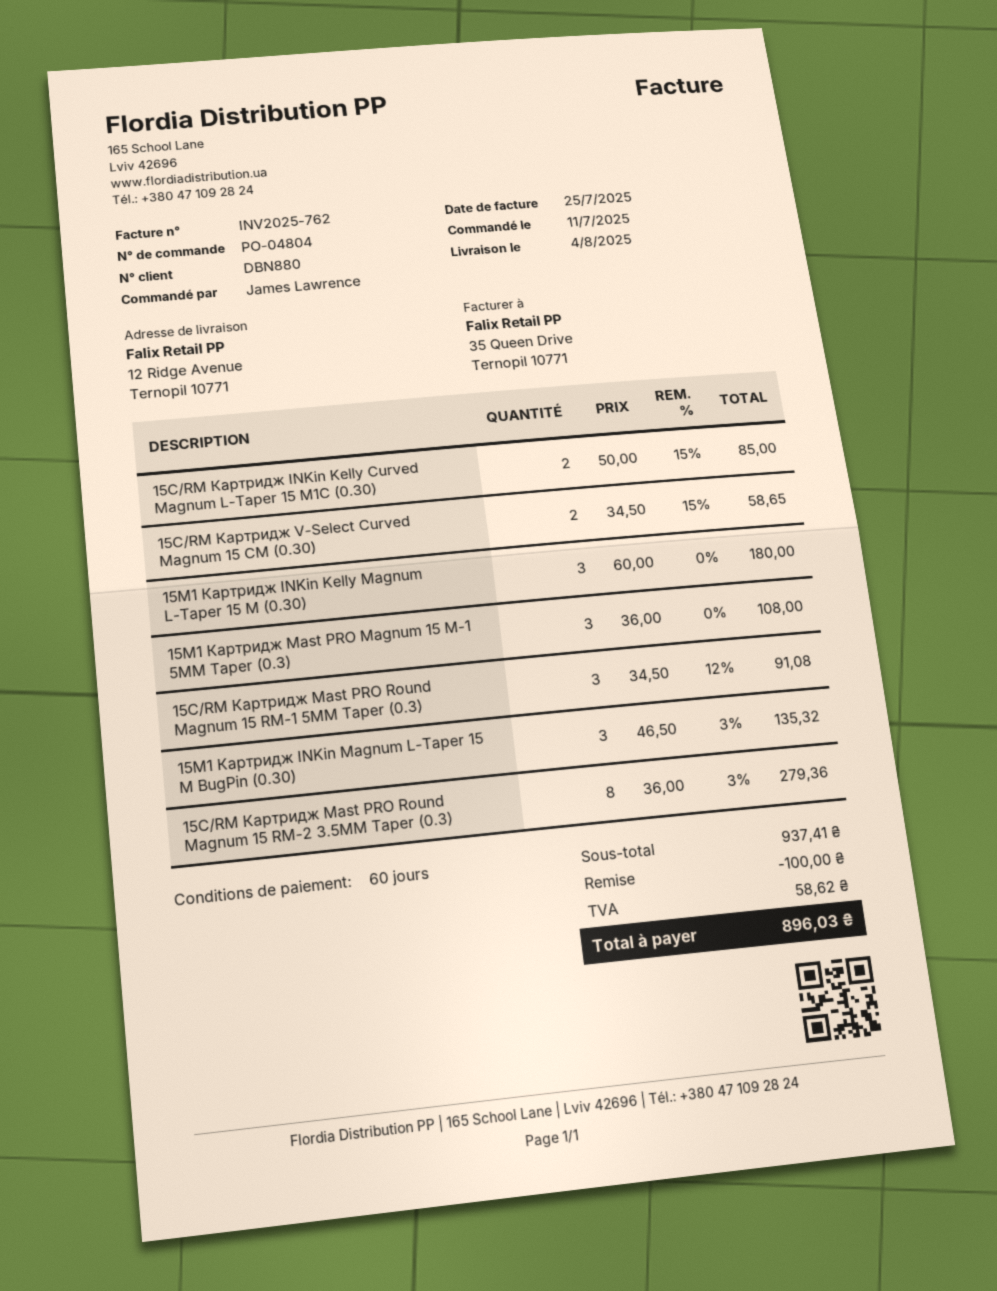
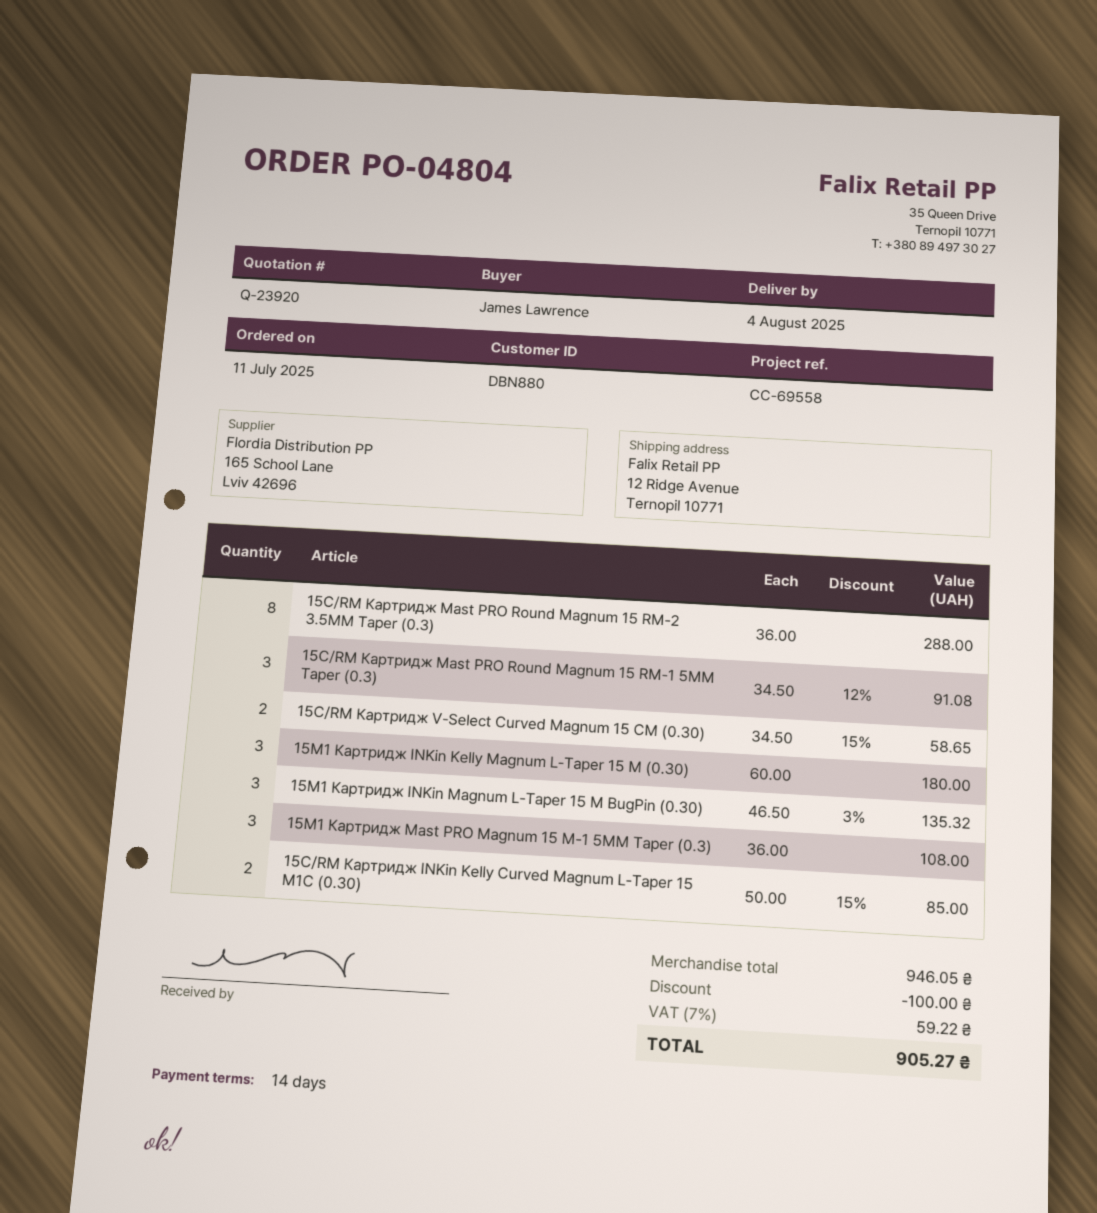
payment terms: 60 days -> 14 days
15C/RM Картридж Mast PRO Round Magnum 15 RM-2 3.5MM Taper (0.3): 8 x 36.00 - 3% = 279.36 -> 8 x 36.00 = 288.00
subtotal: 937.41 -> 946.05
tax: 58.62 -> 59.22
total: 896.03 -> 905.27

